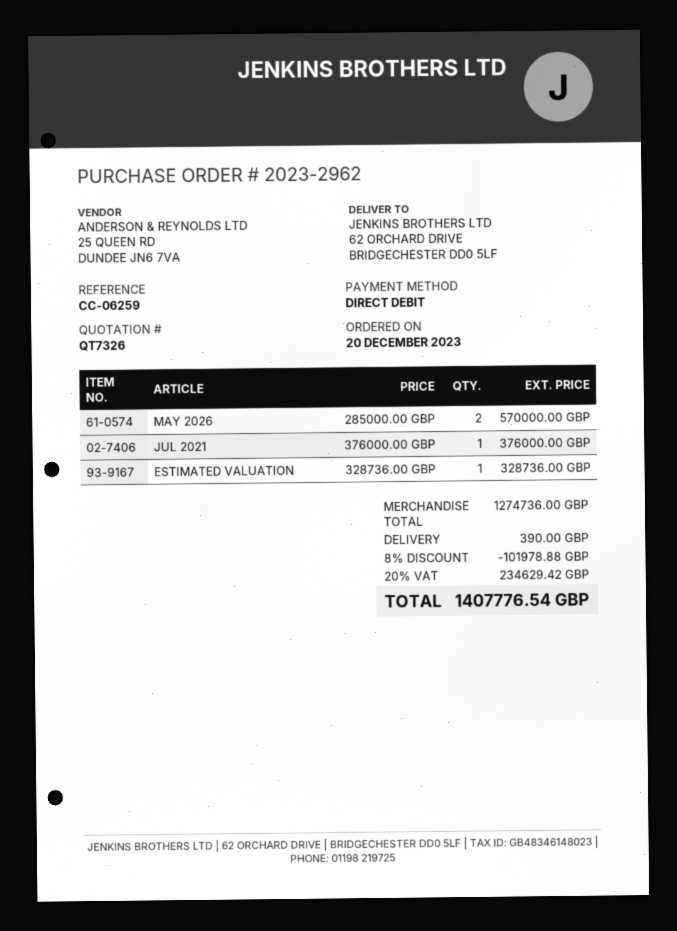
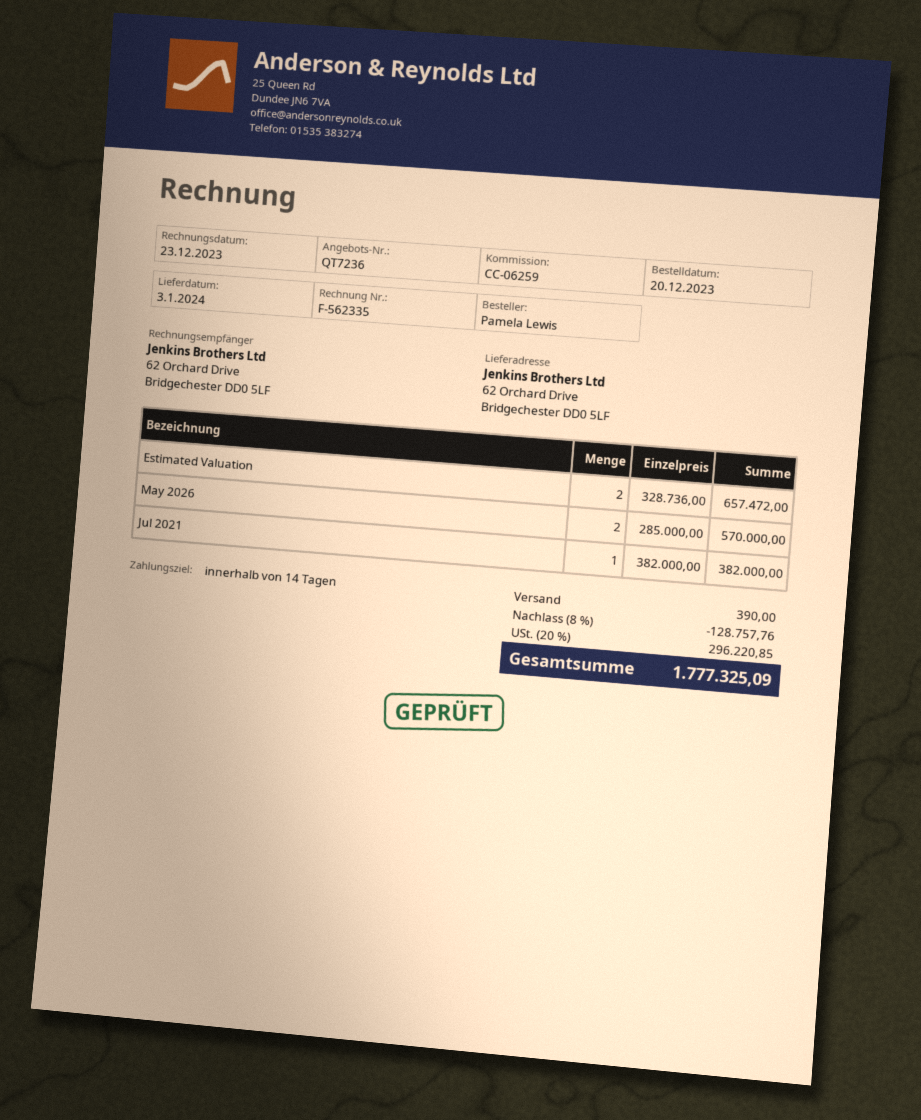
quote number: QT7326 -> QT7236
JUL 2021: 1 x 376000.00 = 376000.00 -> 1 x 382000.00 = 382000.00
ESTIMATED VALUATION: 1 x 328736.00 = 328736.00 -> 2 x 328736.00 = 657472.00
discount: 8% = 101978.88 -> 8% = 128757.76
tax: 20% = 234629.42 -> 20% = 296220.85
total: 1407776.54 -> 1777325.09

